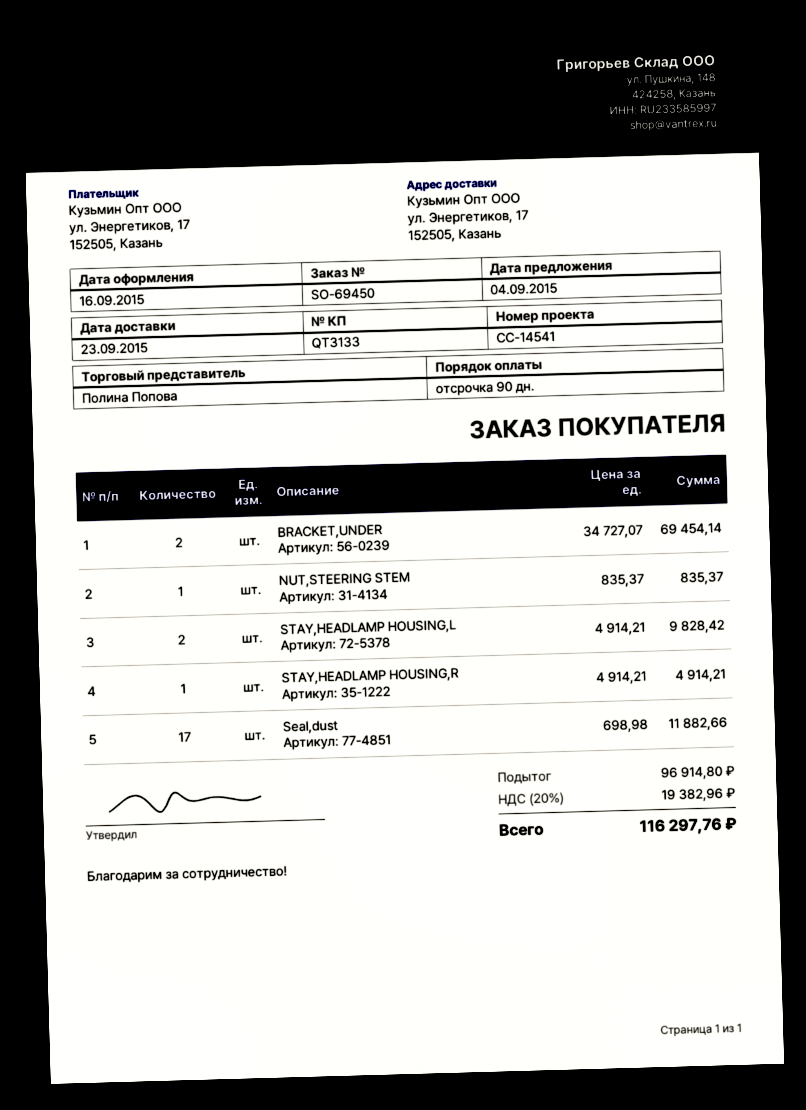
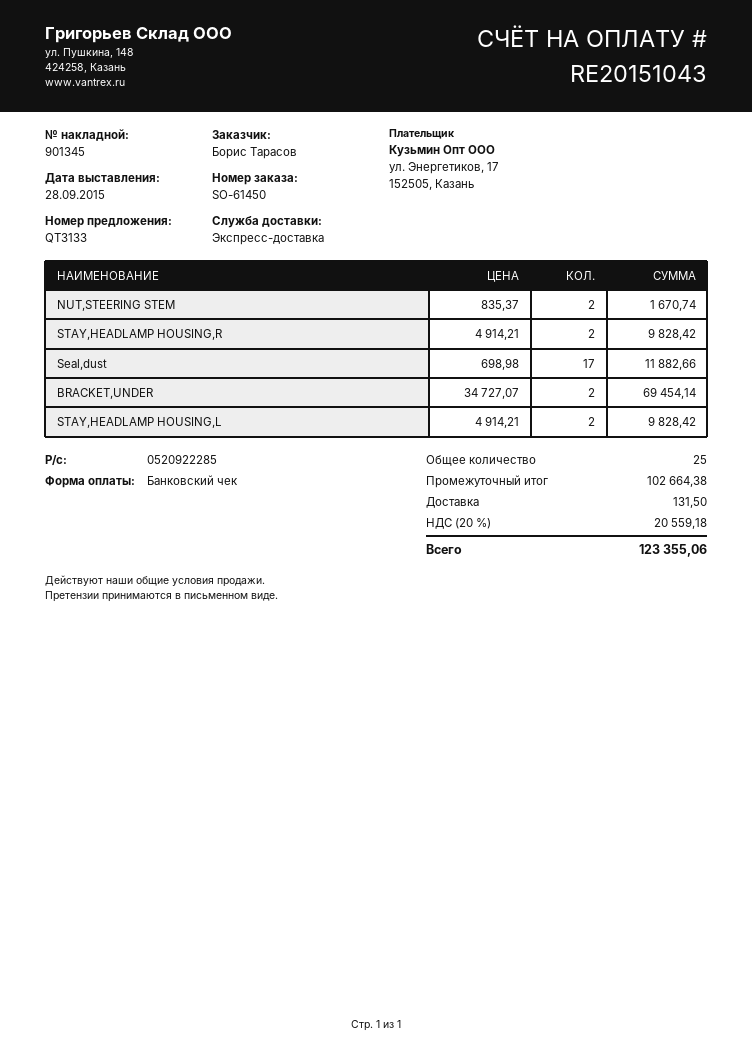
order number: SO-69450 -> SO-61450
NUT,STEERING STEM: 1 x 835.37 = 835.37 -> 2 x 835.37 = 1670.74
STAY,HEADLAMP HOUSING,R: 1 x 4914.21 = 4914.21 -> 2 x 4914.21 = 9828.42
subtotal: 96914.80 -> 102664.38
shipping: none -> 131.50
tax: 20% = 19382.96 -> 20% = 20559.18
total: 116297.76 -> 123355.06

